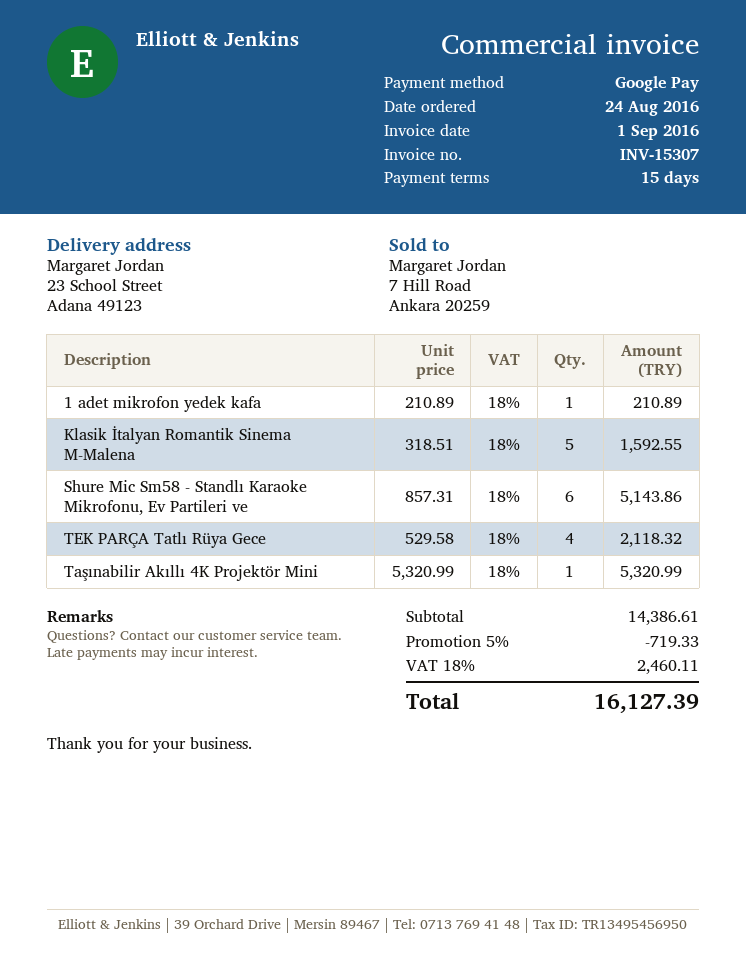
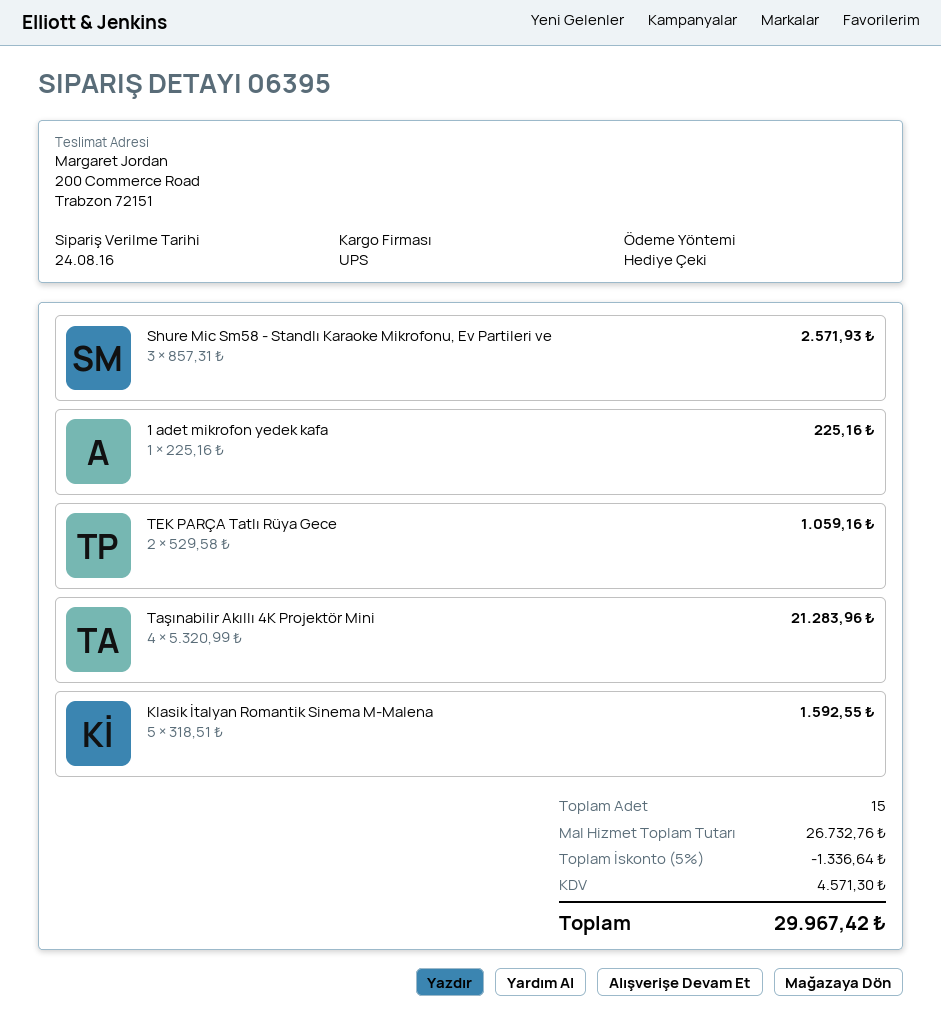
payment method: Google Pay -> gift card
ship to: 23 School Street, Adana 49123 -> 200 Commerce Road, Trabzon 72151
1 adet mikrofon yedek kafa: 1 x 210.89 = 210.89 -> 1 x 225.16 = 225.16
Shure Mic Sm58 - Standlı Karaoke Mikrofonu, Ev Partileri ve: 6 x 857.31 = 5143.86 -> 3 x 857.31 = 2571.93
TEK PARÇA Tatlı Rüya Gece: 4 x 529.58 = 2118.32 -> 2 x 529.58 = 1059.16
Taşınabilir Akıllı 4K Projektör Mini: 1 x 5320.99 = 5320.99 -> 4 x 5320.99 = 21283.96
subtotal: 14386.61 -> 26732.76
discount: 5% = 719.33 -> 5% = 1336.64
tax: 2460.11 -> 4571.30
total: 16127.39 -> 29967.42

